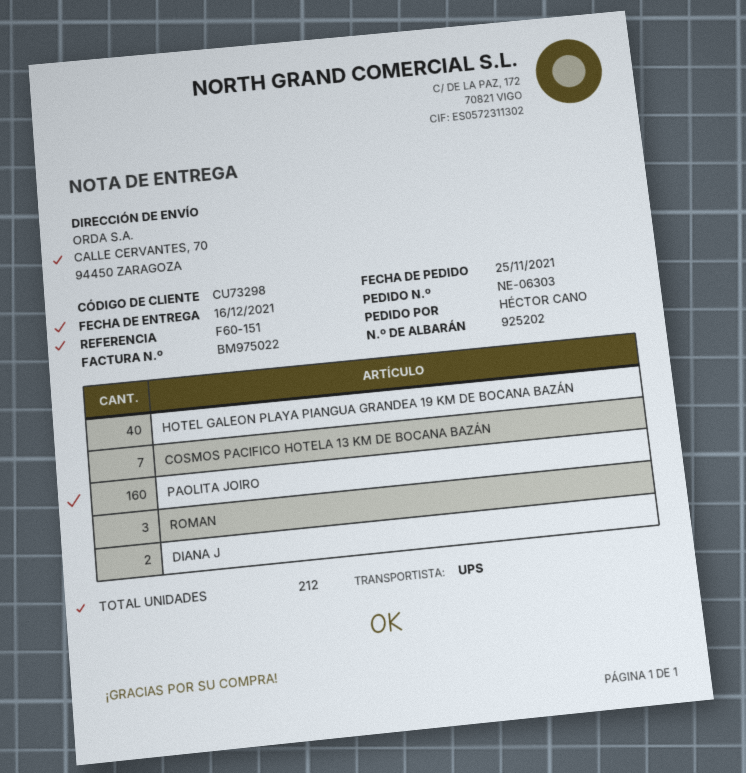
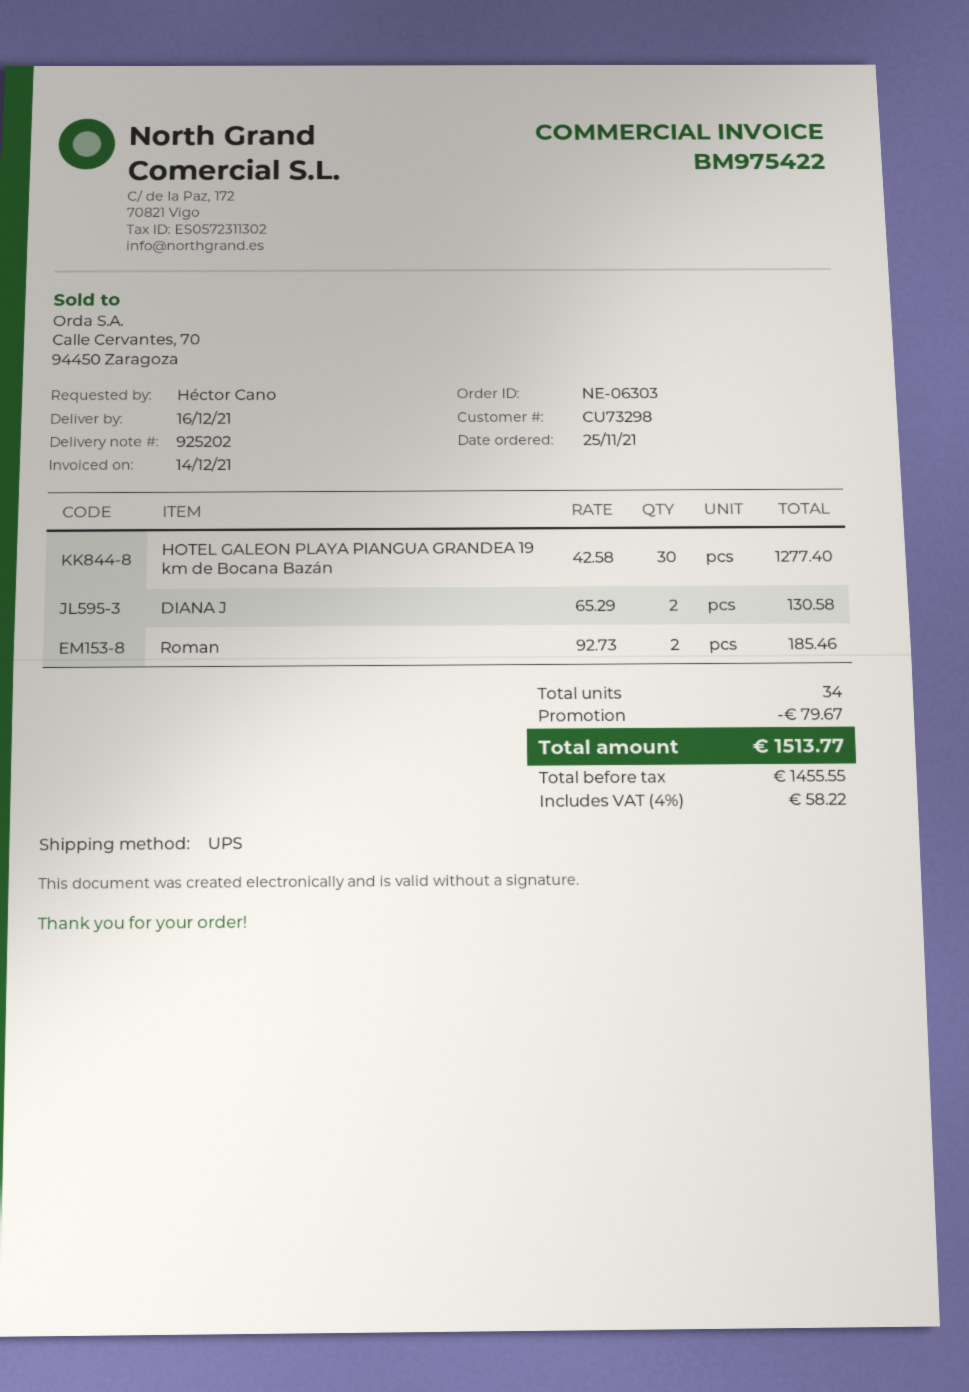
invoice number: BM975022 -> BM975422
HOTEL GALEON PLAYA PIANGUA GRANDEA 19 KM DE BOCANA BAZÁN: 40 -> 30
COSMOS PACIFICO HOTELA 13 KM DE BOCANA BAZÁN: 7 -> none
PAOLITA JOIRO: 160 -> none
ROMAN: 3 -> 2
total quantity: 212 -> 34

